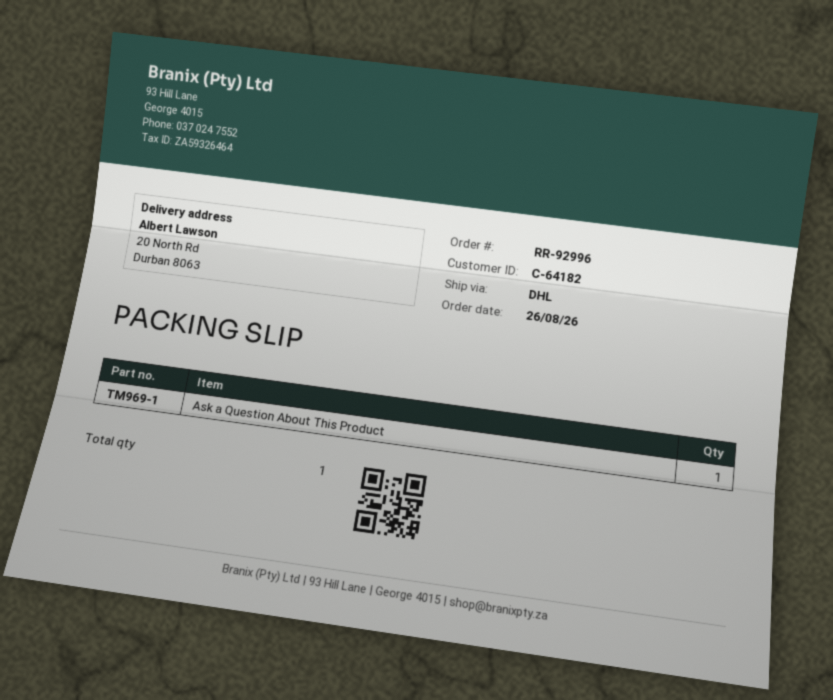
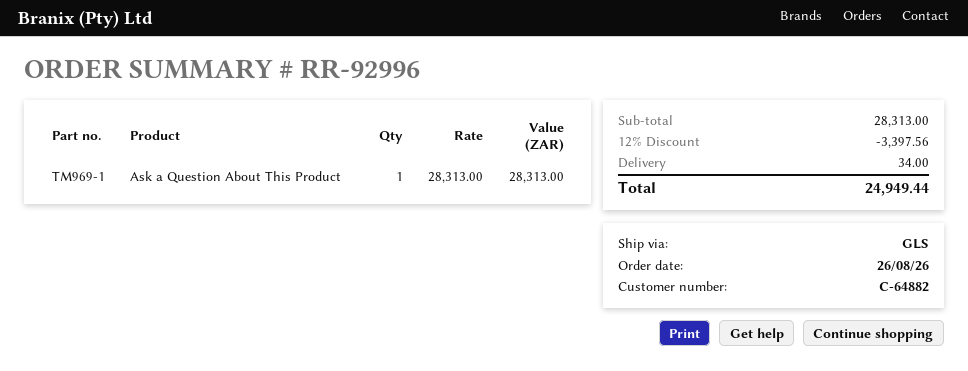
customer number: C-64182 -> C-64882
shipping method: DHL -> GLS

